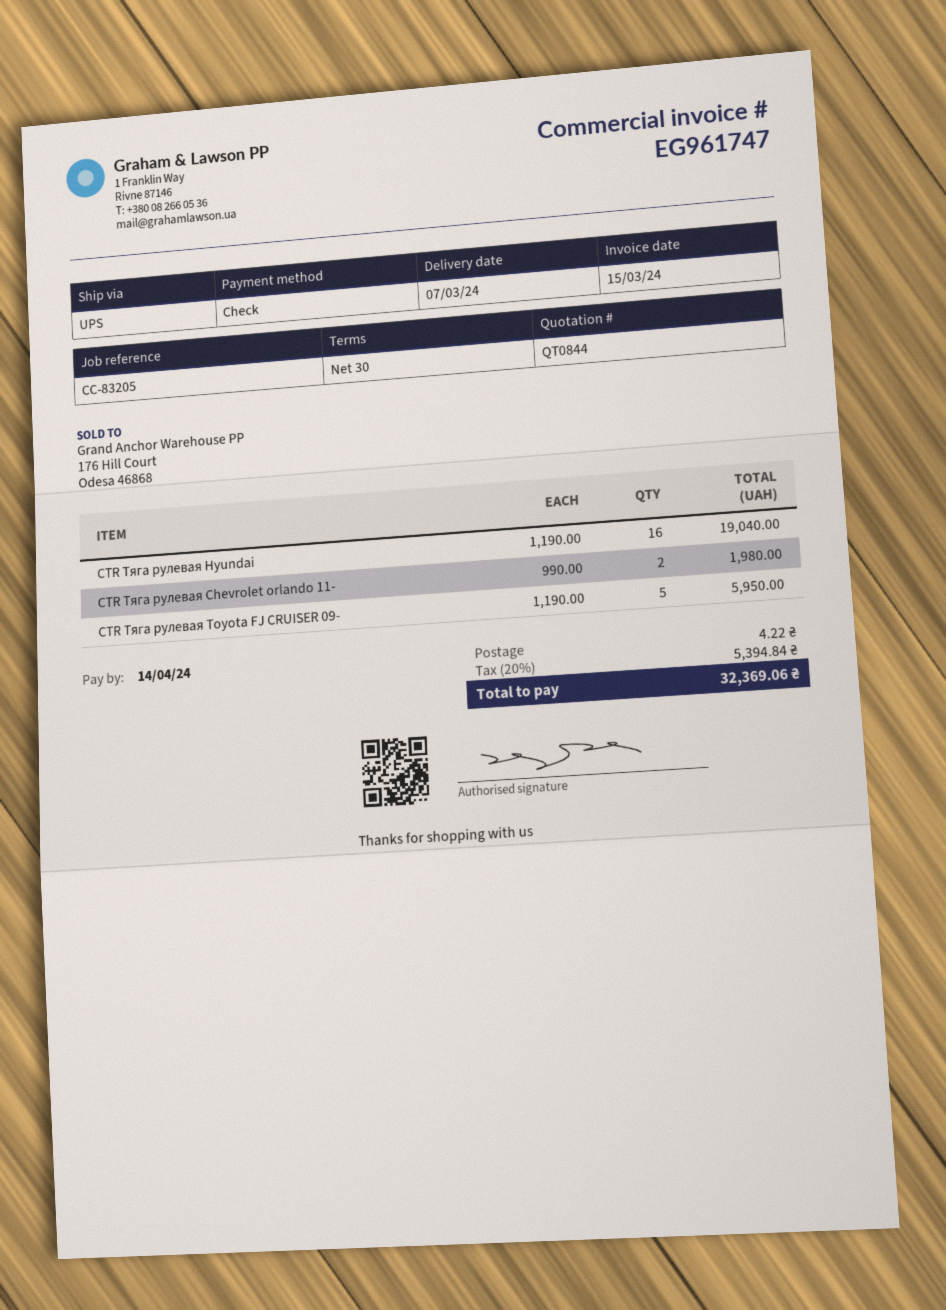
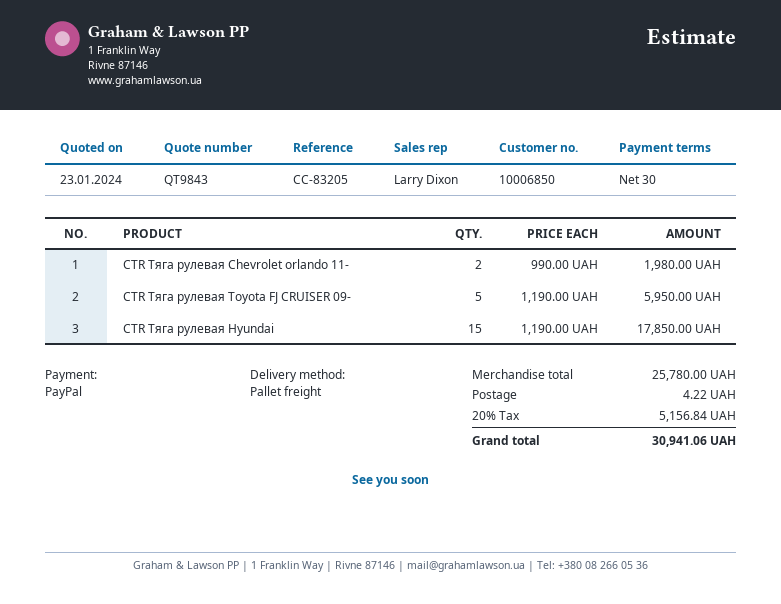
quote number: QT0844 -> QT9843
payment method: cheque -> PayPal
shipping method: UPS -> pallet freight
CTR Тяга рулевая Hyundai: 16 x 1190.00 = 19040.00 -> 15 x 1190.00 = 17850.00
tax: 20% = 5394.84 -> 20% = 5156.84
total: 32369.06 -> 30941.06

